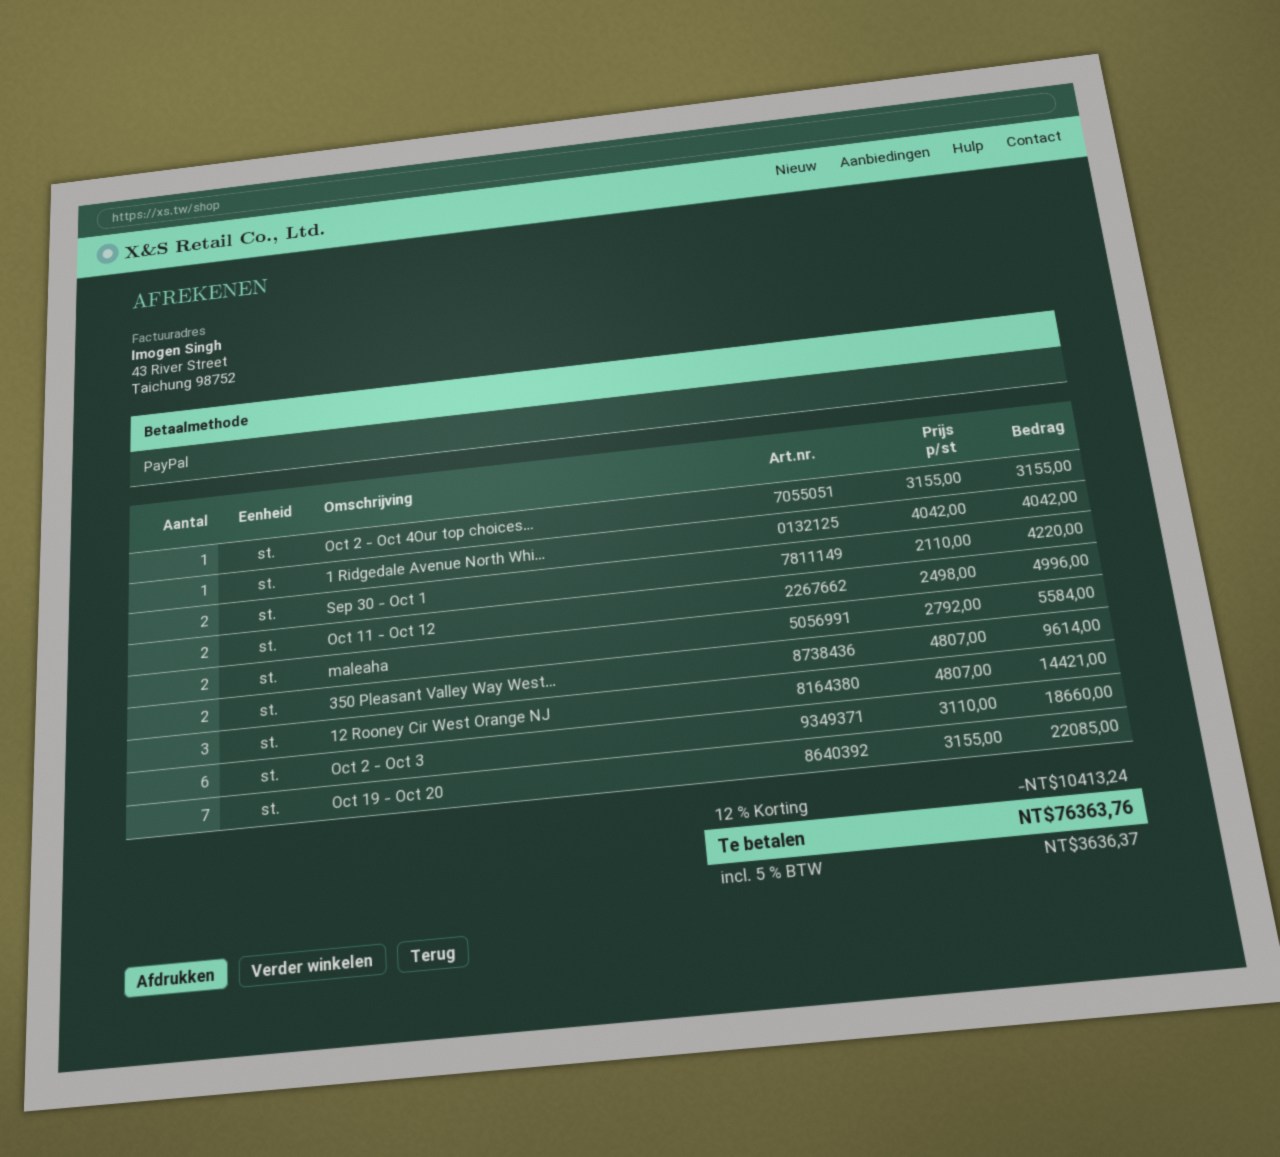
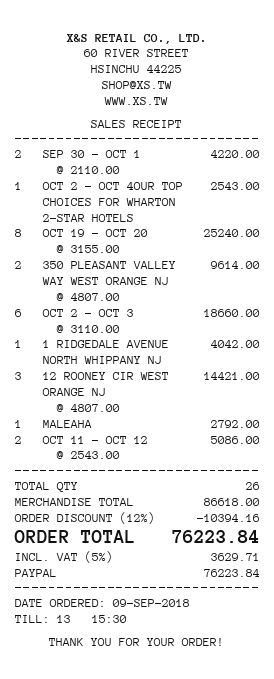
Oct 2 - Oct 4Our top choices...: 1 x 3155.00 = 3155.00 -> 1 x 2543.00 = 2543.00
Oct 11 - Oct 12: 2 x 2498.00 = 4996.00 -> 2 x 2543.00 = 5086.00
maleaha: 2 x 2792.00 = 5584.00 -> 1 x 2792.00 = 2792.00
Oct 19 - Oct 20: 7 x 3155.00 = 22085.00 -> 8 x 3155.00 = 25240.00
discount: 12% = 10413.24 -> 12% = 10394.16
tax: 5% = 3636.37 -> 5% = 3629.71
total: 76363.76 -> 76223.84

